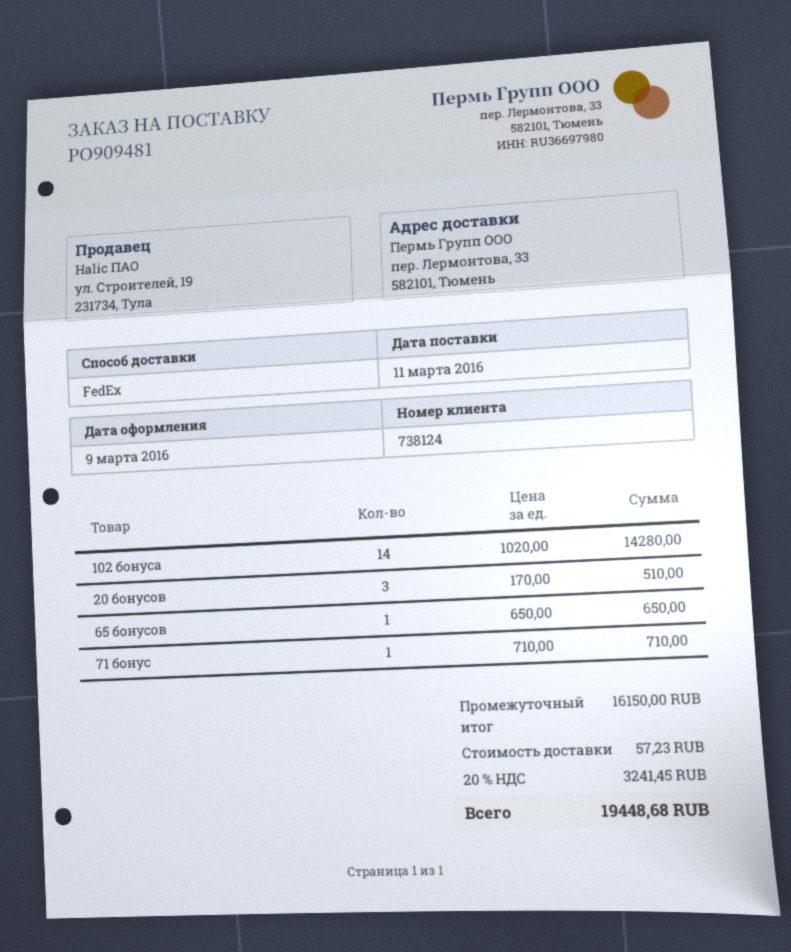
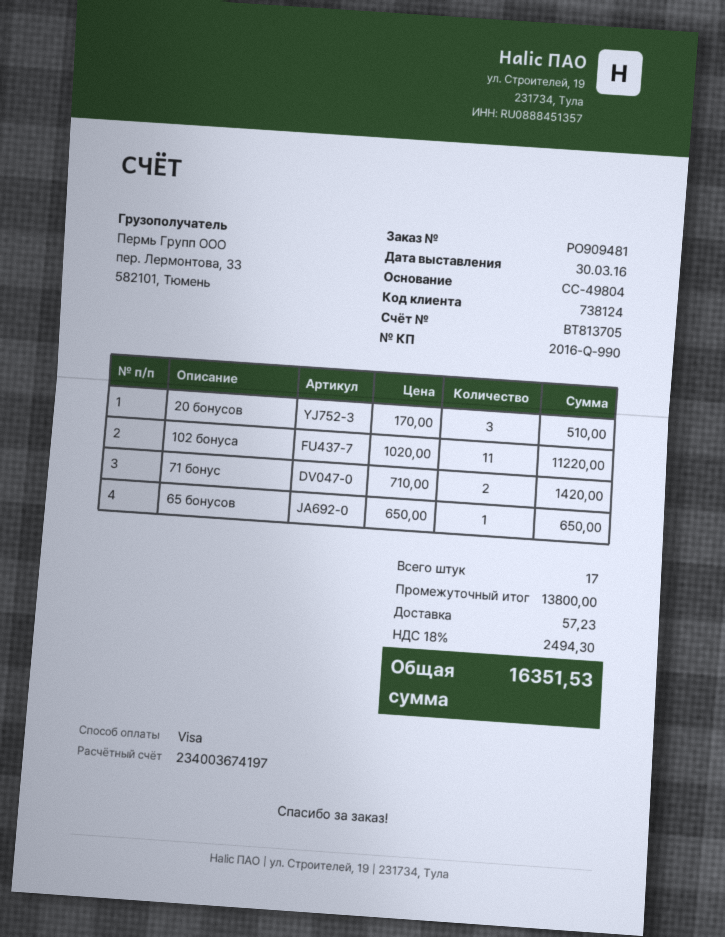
102 бонуса: 14 x 1020.00 = 14280.00 -> 11 x 1020.00 = 11220.00
71 бонус: 1 x 710.00 = 710.00 -> 2 x 710.00 = 1420.00
subtotal: 16150.00 -> 13800.00
tax: 20% = 3241.45 -> 18% = 2494.30
total: 19448.68 -> 16351.53

